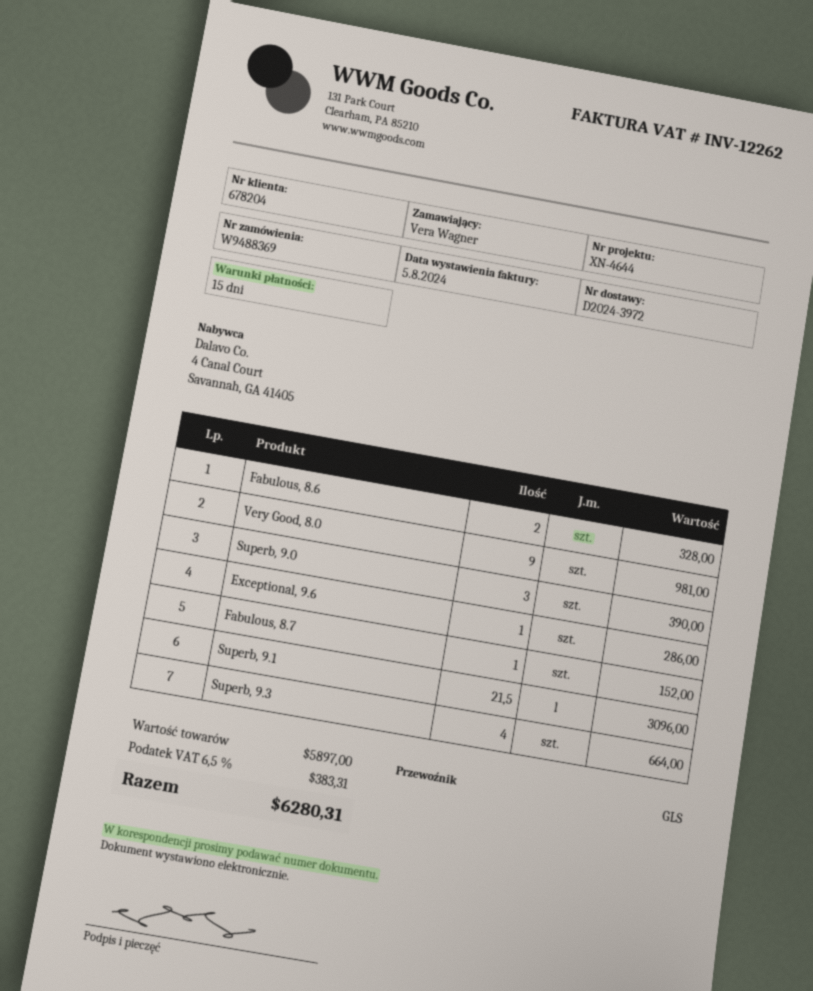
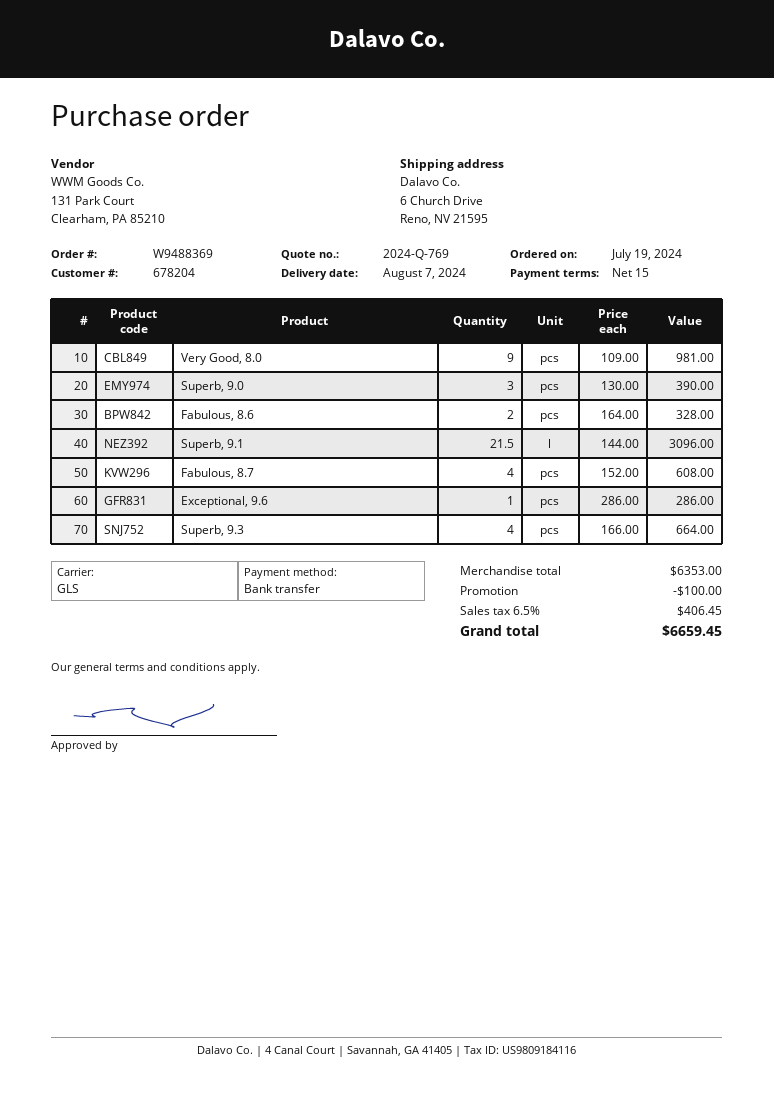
Fabulous, 8.7: 1 for 152.00 -> 4 for 608.00
subtotal: 5897.00 -> 6353.00
discount: none -> 100.00
tax: 6.5% = 383.31 -> 6.5% = 406.45
total: 6280.31 -> 6659.45

